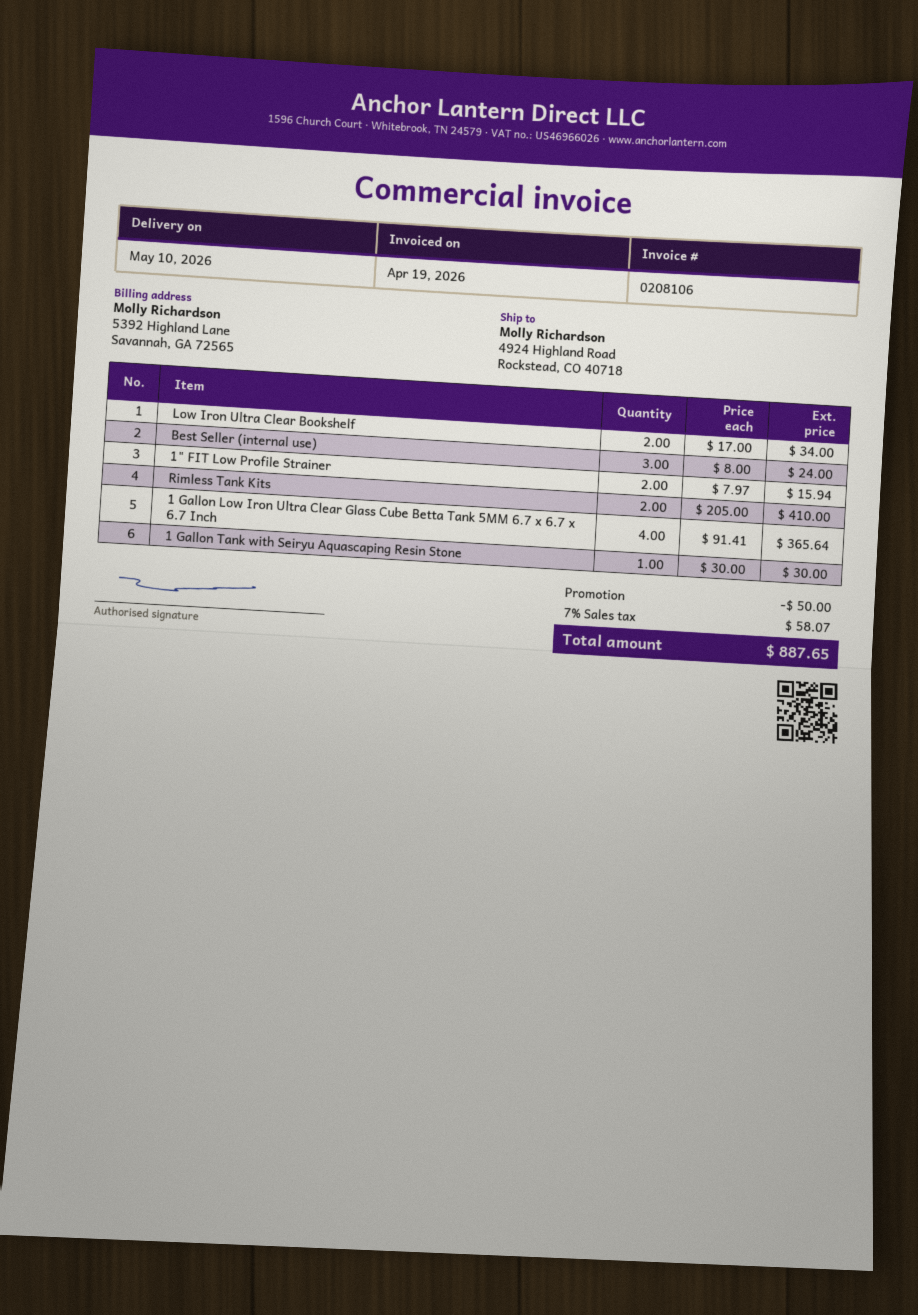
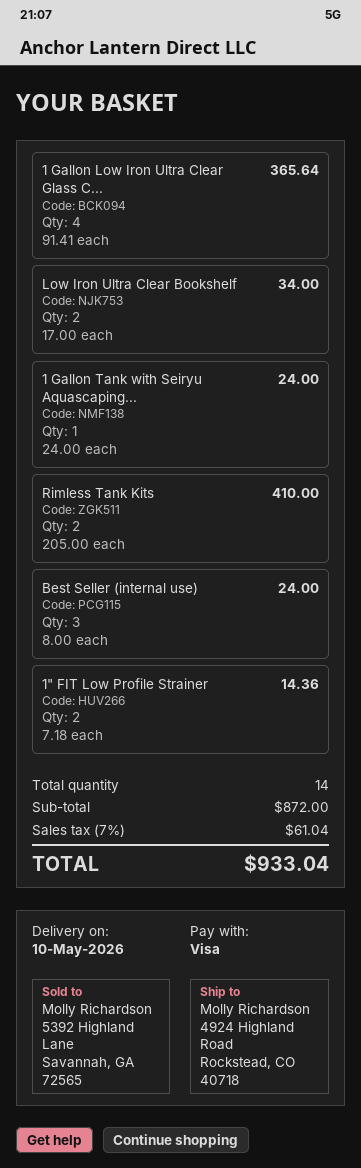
1" FIT Low Profile Strainer: 2 x 7.97 = 15.94 -> 2 x 7.18 = 14.36
1 Gallon Tank with Seiryu Aquascaping Resin Stone: 1 x 30.00 = 30.00 -> 1 x 24.00 = 24.00
discount: 50.00 -> none
tax: 7% = 58.07 -> 7% = 61.04
total: 887.65 -> 933.04

